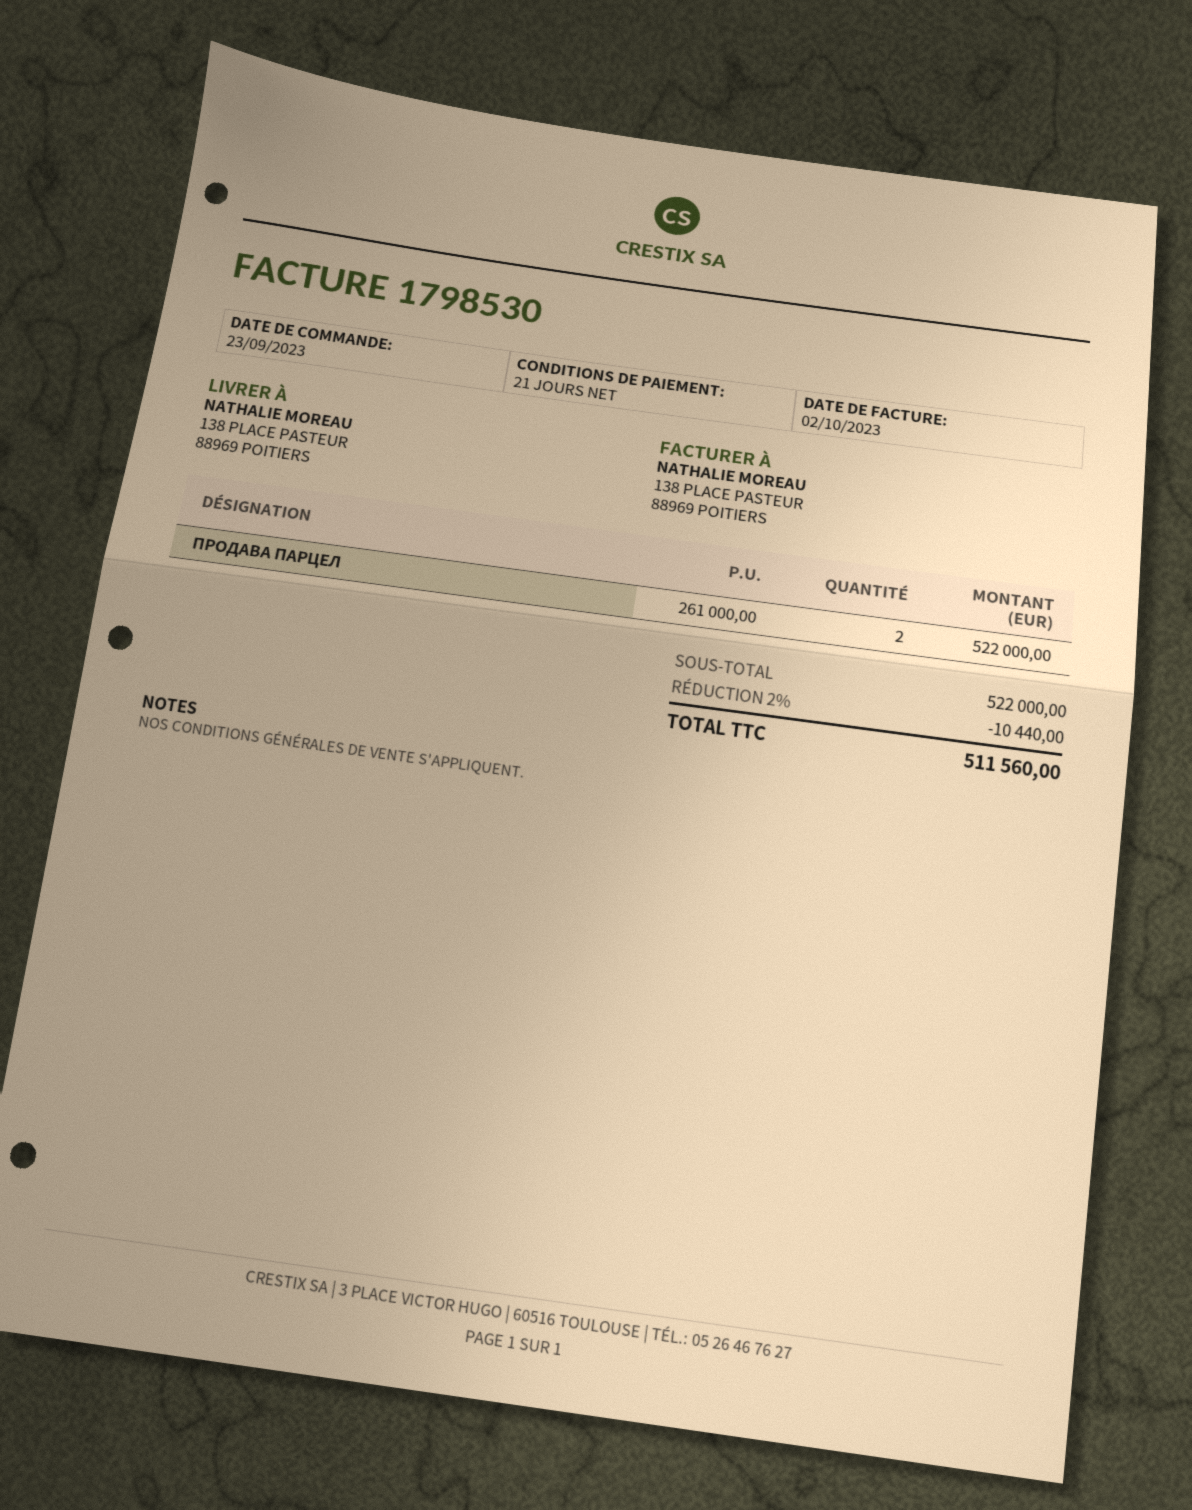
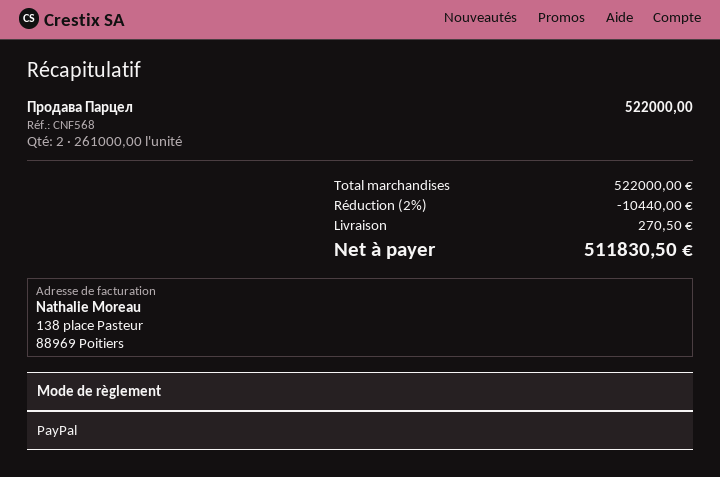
shipping: none -> 270.50
total: 511560.00 -> 511830.50

